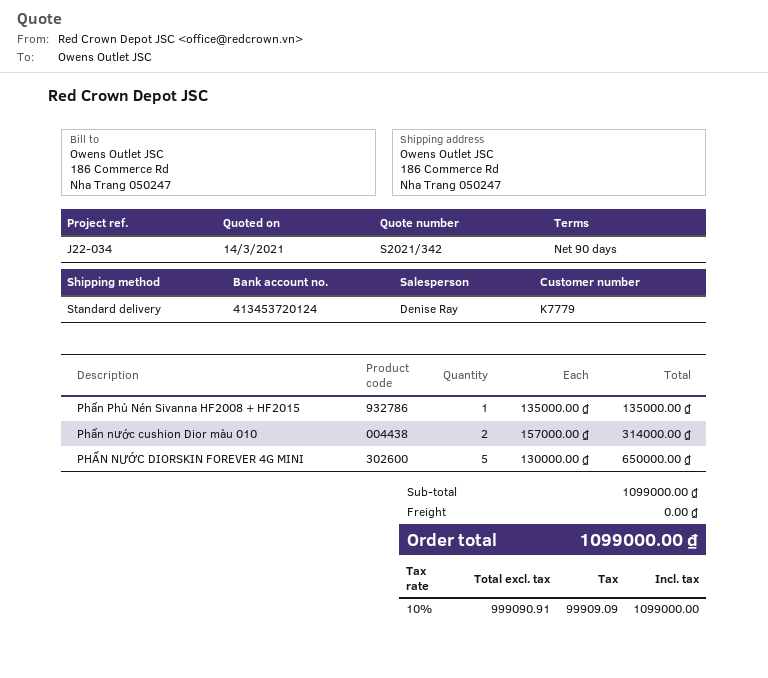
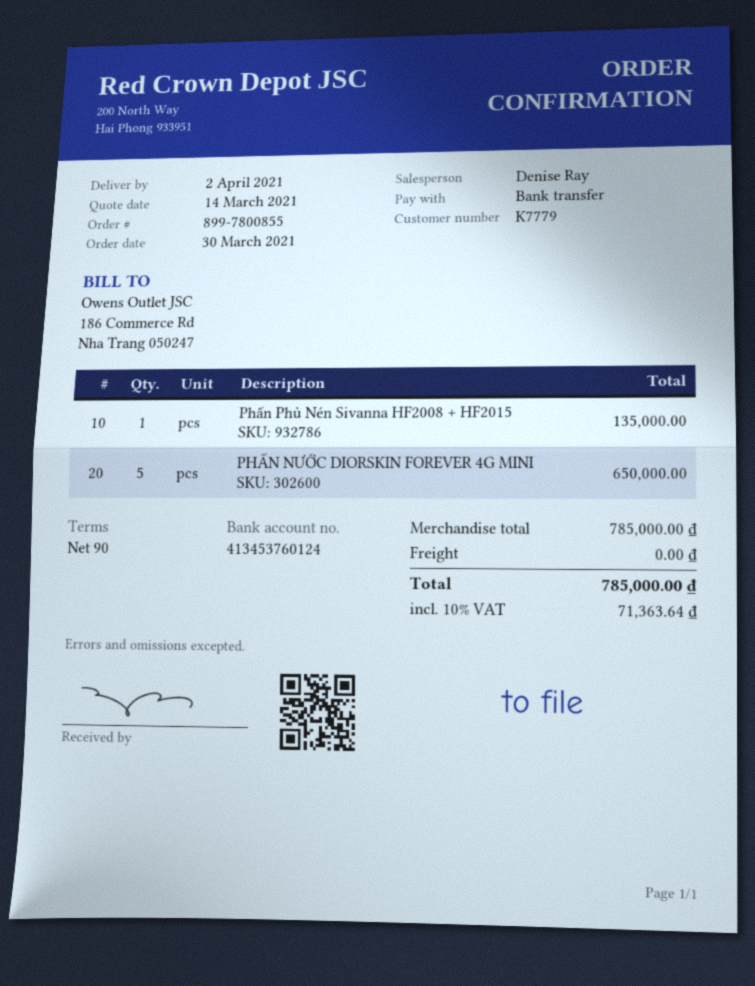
bank account: 413453720124 -> 413453760124
Phấn nước cushion Dior màu 010: 2 for 314000.00 -> none
subtotal: 1099000.00 -> 785000.00
tax: 10% = 99909.09 -> 10% = 71363.64
total: 1099000.00 -> 785000.00

